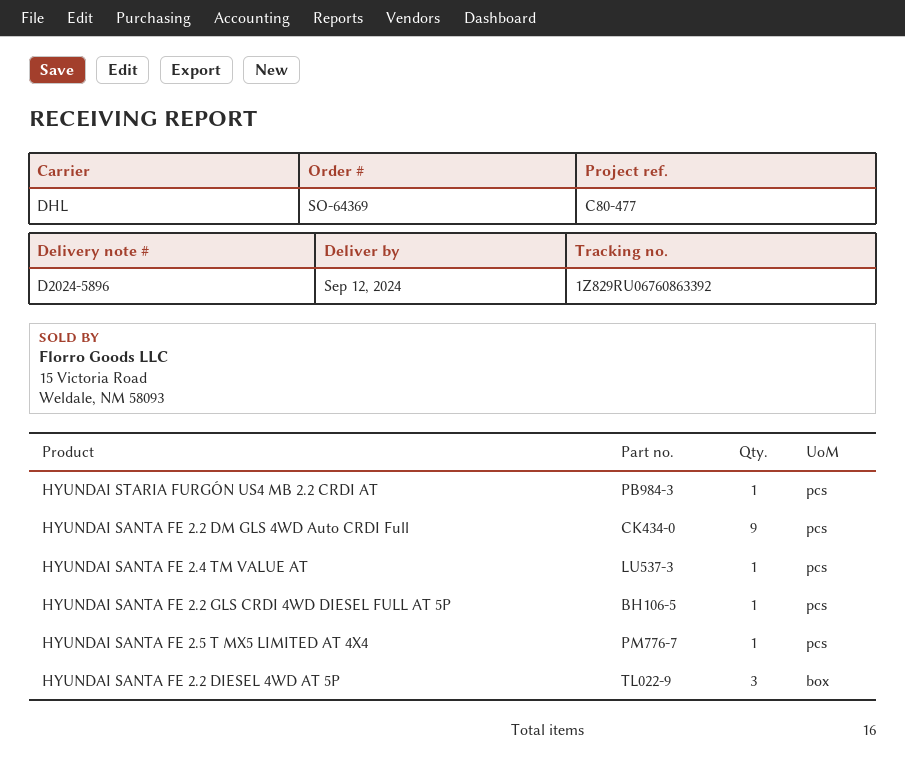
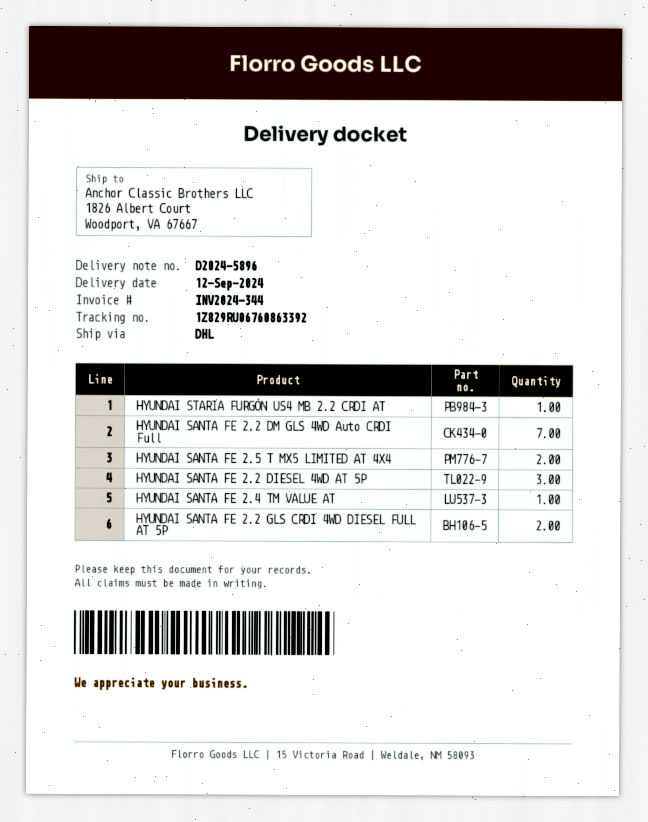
HYUNDAI SANTA FE 2.2 DM GLS 4WD Auto CRDI Full: 9 -> 7
HYUNDAI SANTA FE 2.2 GLS CRDI 4WD DIESEL FULL AT 5P: 1 -> 2
HYUNDAI SANTA FE 2.5 T MX5 LIMITED AT 4X4: 1 -> 2

